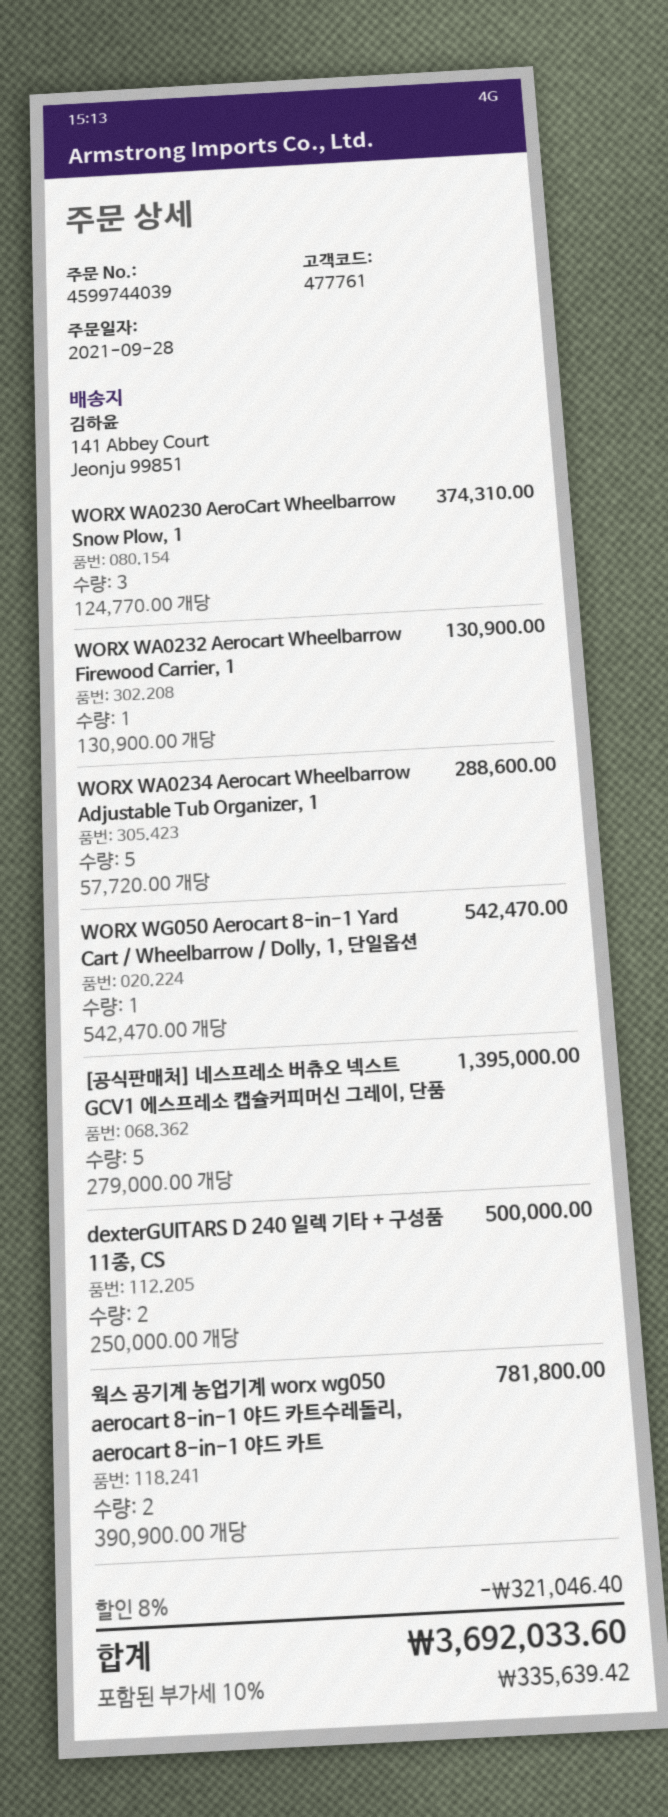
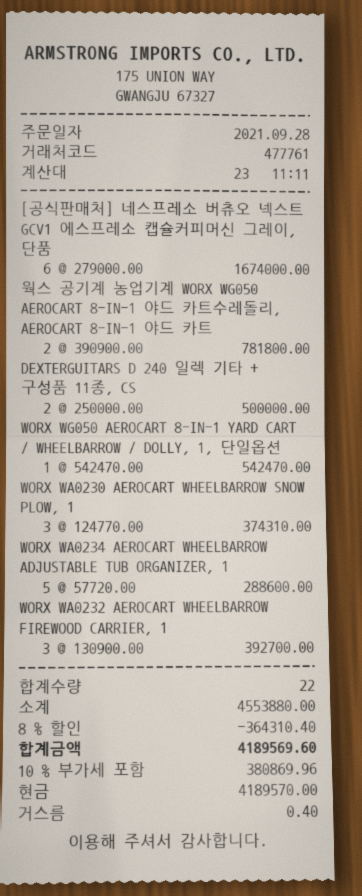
WORX WA0232 Aerocart Wheelbarrow Firewood Carrier, 1: 1 x 130900.00 = 130900.00 -> 3 x 130900.00 = 392700.00
[공식판매처] 네스프레소 버츄오 넥스트 GCV1 에스프레소 캡슐커피머신 그레이, 단품: 5 x 279000.00 = 1395000.00 -> 6 x 279000.00 = 1674000.00
discount: 8% = 321046.40 -> 8% = 364310.40
tax: 10% = 335639.42 -> 10% = 380869.96
total: 3692033.60 -> 4189569.60

